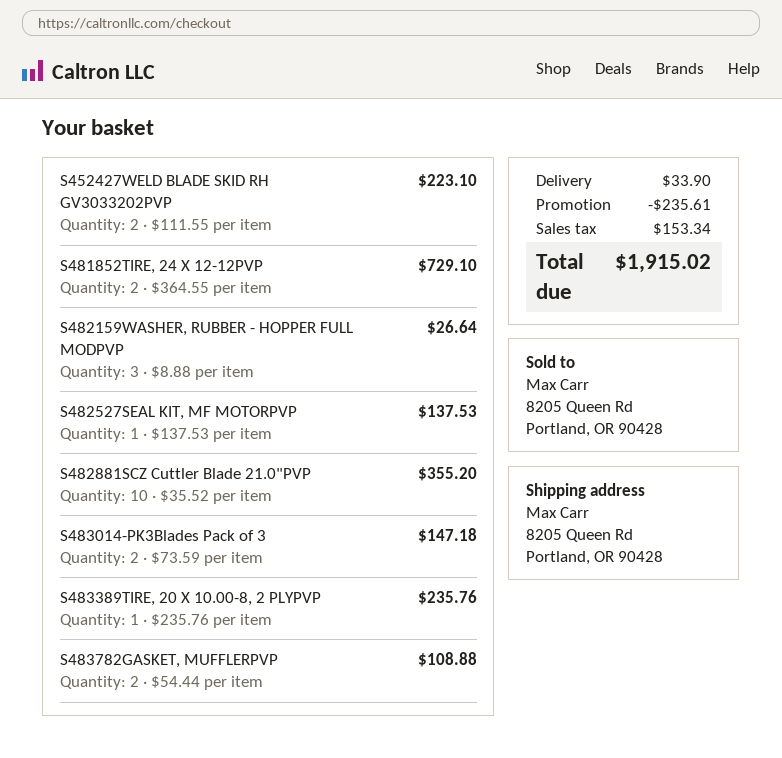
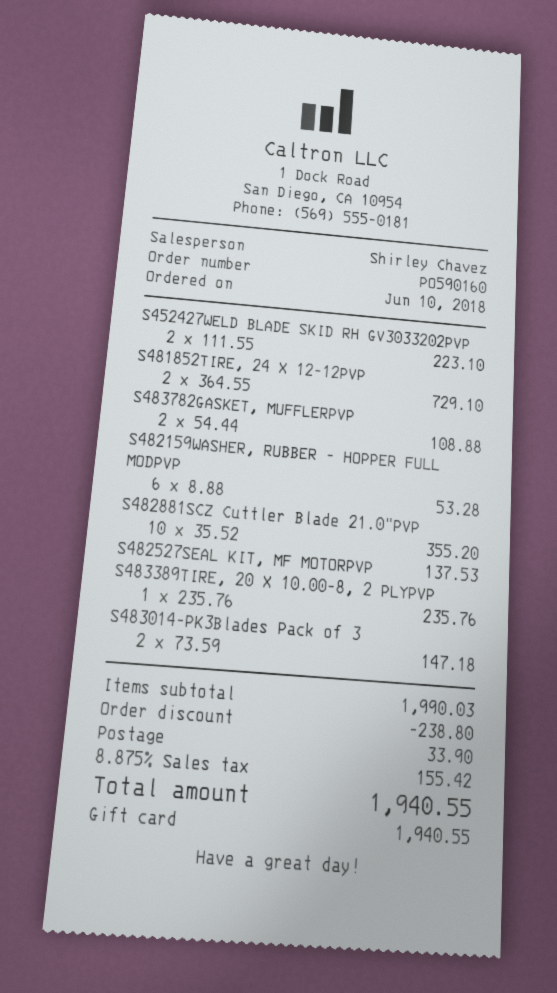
S482159WASHER, RUBBER - HOPPER FULL MODPVP: 3 x 8.88 = 26.64 -> 6 x 8.88 = 53.28
discount: 235.61 -> 238.80
tax: 153.34 -> 155.42
total: 1915.02 -> 1940.55

